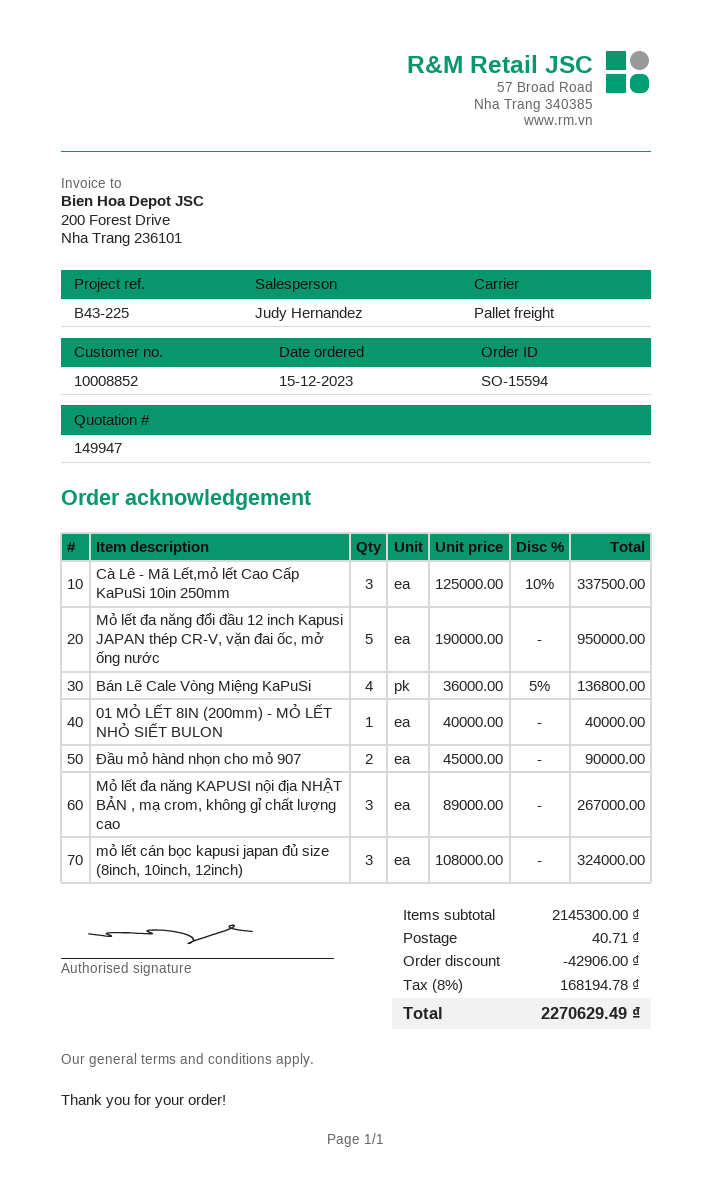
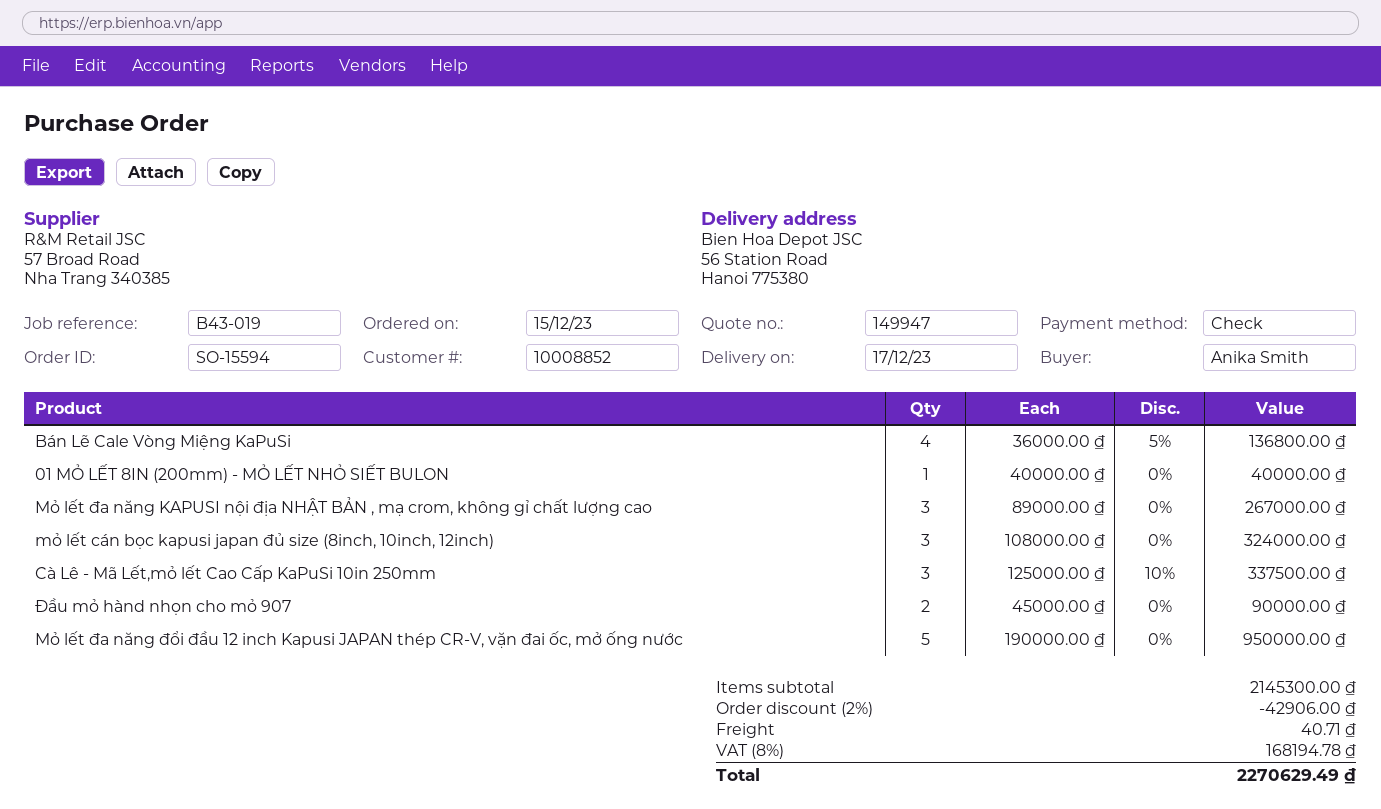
reference: B43-225 -> B43-019

